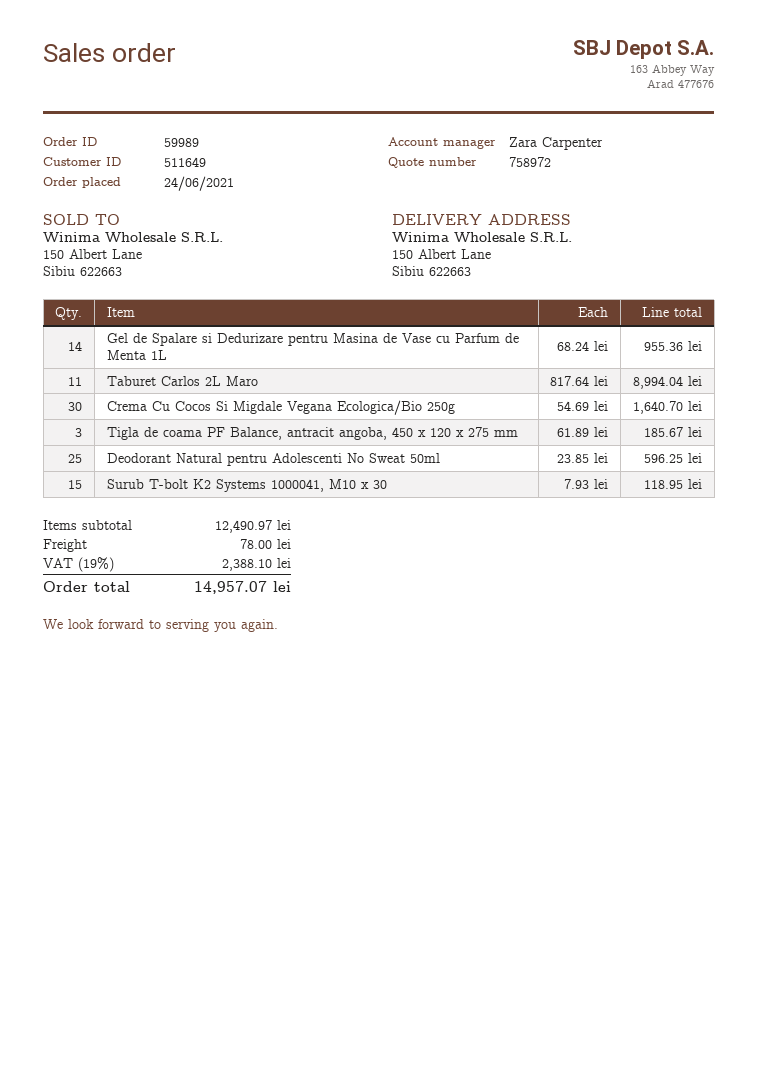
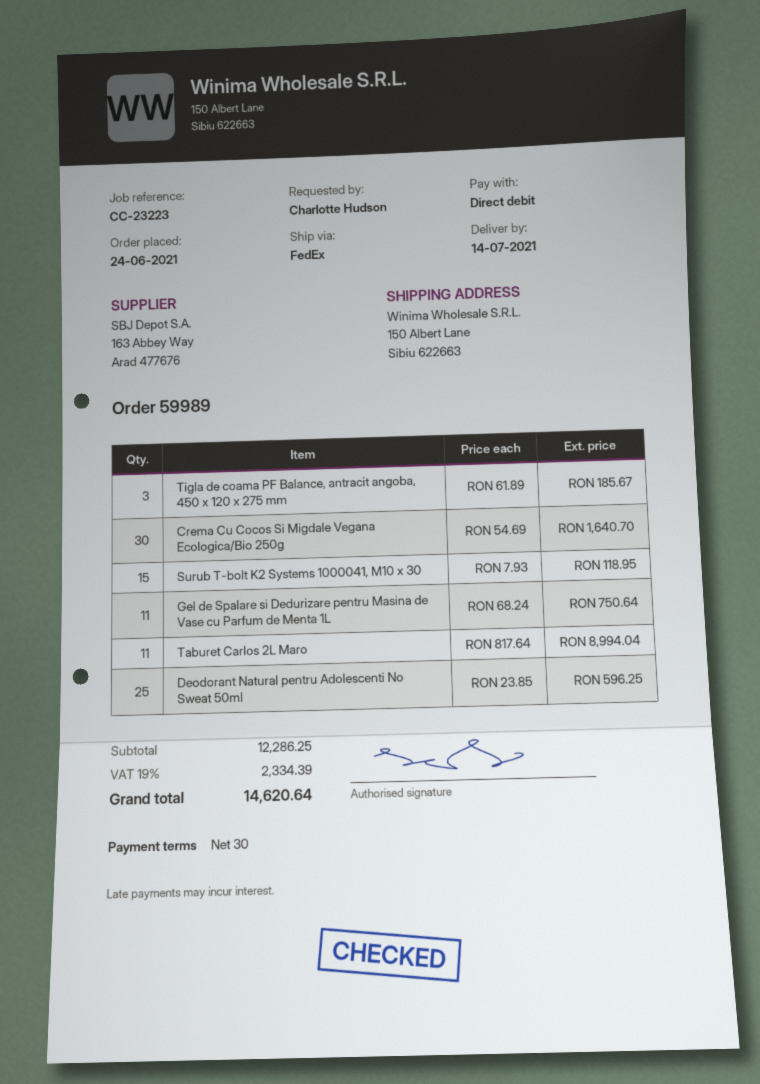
Gel de Spalare si Dedurizare pentru Masina de Vase cu Parfum de Menta 1L: 14 x 68.24 = 955.36 -> 11 x 68.24 = 750.64
subtotal: 12490.97 -> 12286.25
shipping: 78.00 -> none
tax: 19% = 2388.10 -> 19% = 2334.39
total: 14957.07 -> 14620.64

